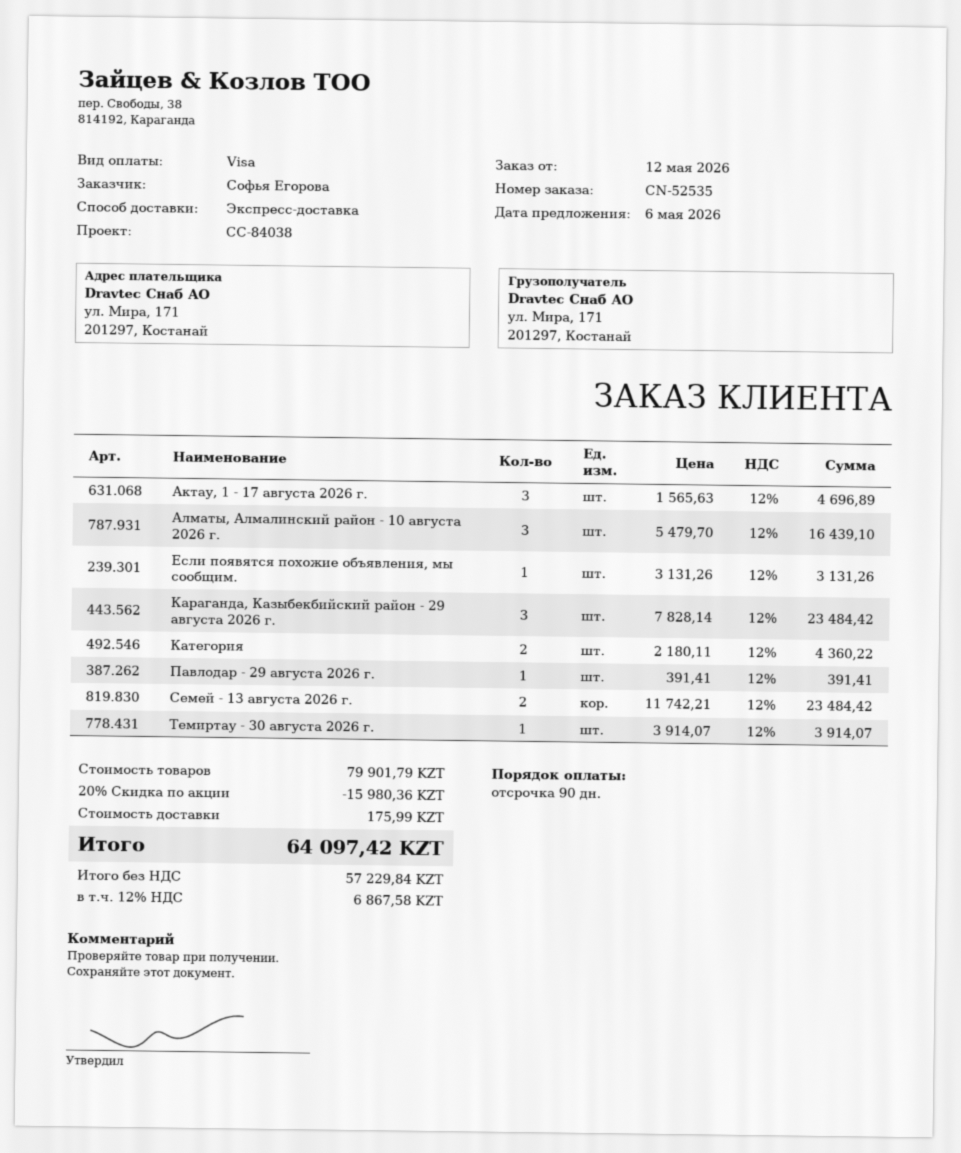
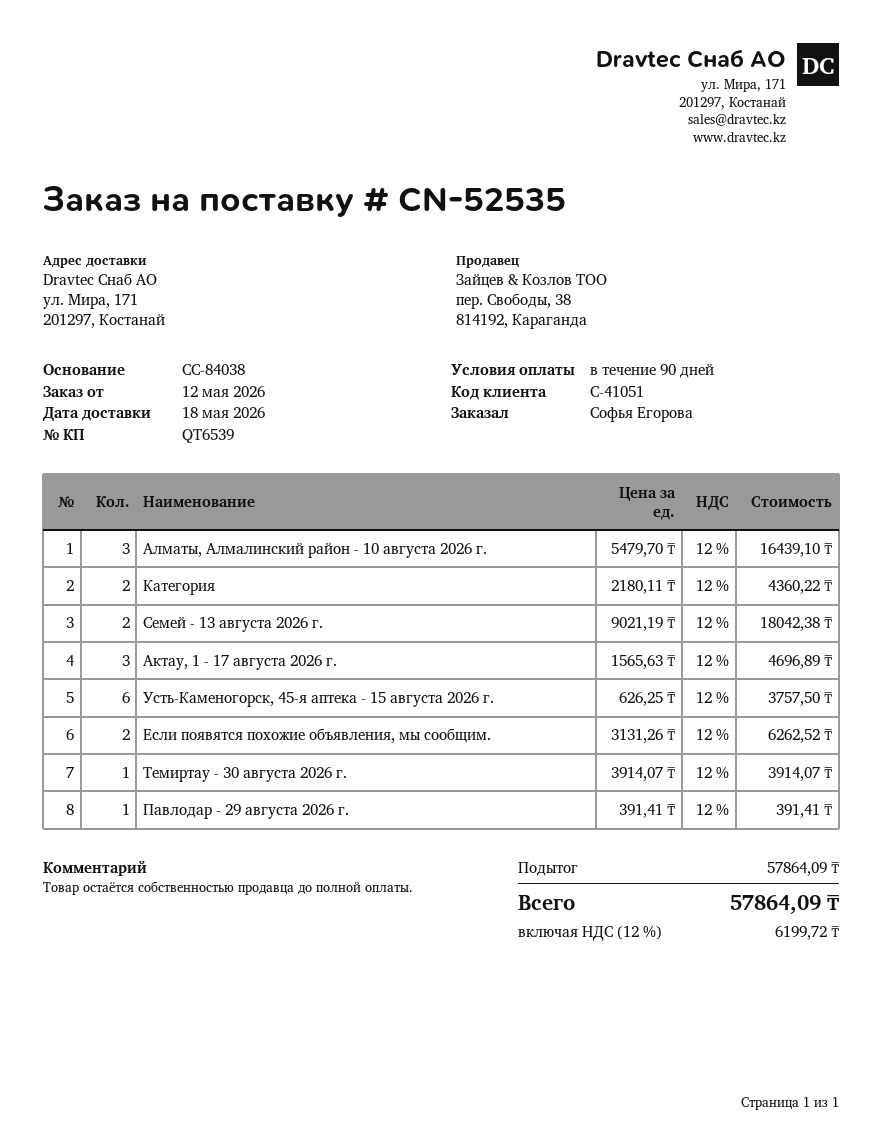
Если появятся похожие объявления, мы сообщим.: 1 x 3131.26 = 3131.26 -> 2 x 3131.26 = 6262.52
Караганда, Казыбекбийский район - 29 августа 2026 г.: 3 x 7828.14 = 23484.42 -> none
Семей - 13 августа 2026 г.: 2 x 11742.21 = 23484.42 -> 2 x 9021.19 = 18042.38
Усть-Каменогорск, 45-я аптека - 15 августа 2026 г.: none -> 6 x 626.25 = 3757.50
subtotal: 79901.79 -> 57864.09
discount: 20% = 15980.36 -> none
shipping: 175.99 -> none
tax: 12% = 6867.58 -> 12% = 6199.72
total: 64097.42 -> 57864.09

